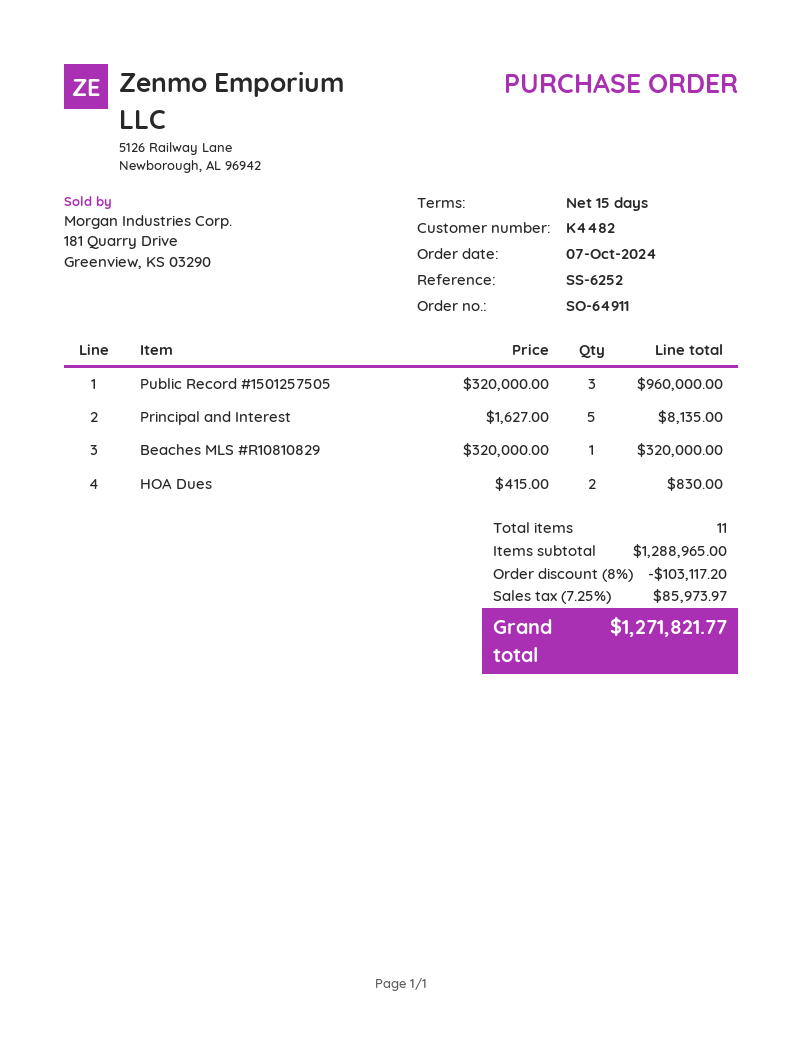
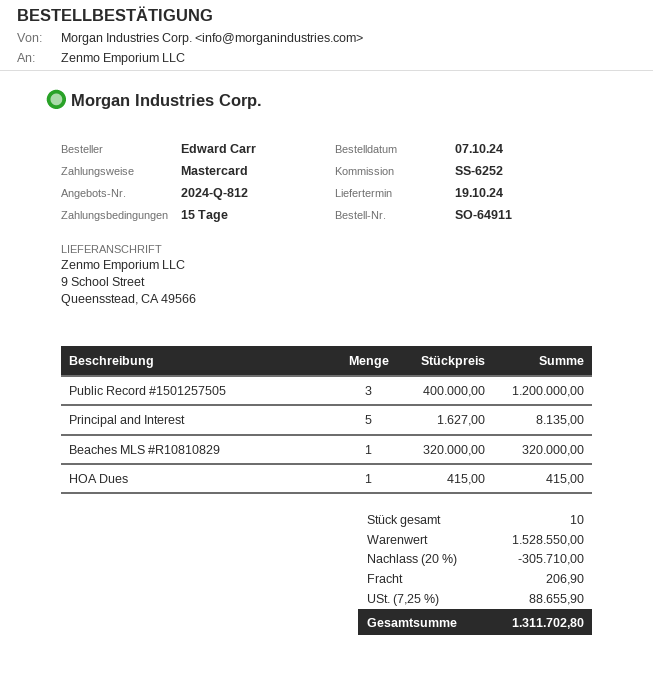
Public Record #1501257505: 3 x 320000.00 = 960000.00 -> 3 x 400000.00 = 1200000.00
HOA Dues: 2 x 415.00 = 830.00 -> 1 x 415.00 = 415.00
total quantity: 11 -> 10
subtotal: 1288965.00 -> 1528550.00
discount: 8% = 103117.20 -> 20% = 305710.00
shipping: none -> 206.90
tax: 7.25% = 85973.97 -> 7.25% = 88655.90
total: 1271821.77 -> 1311702.80

